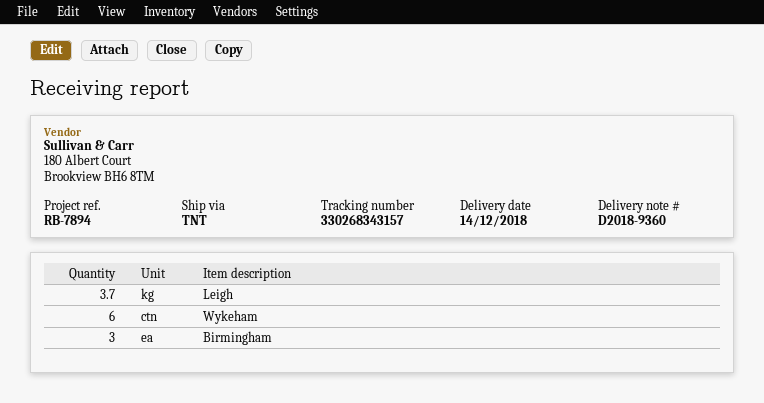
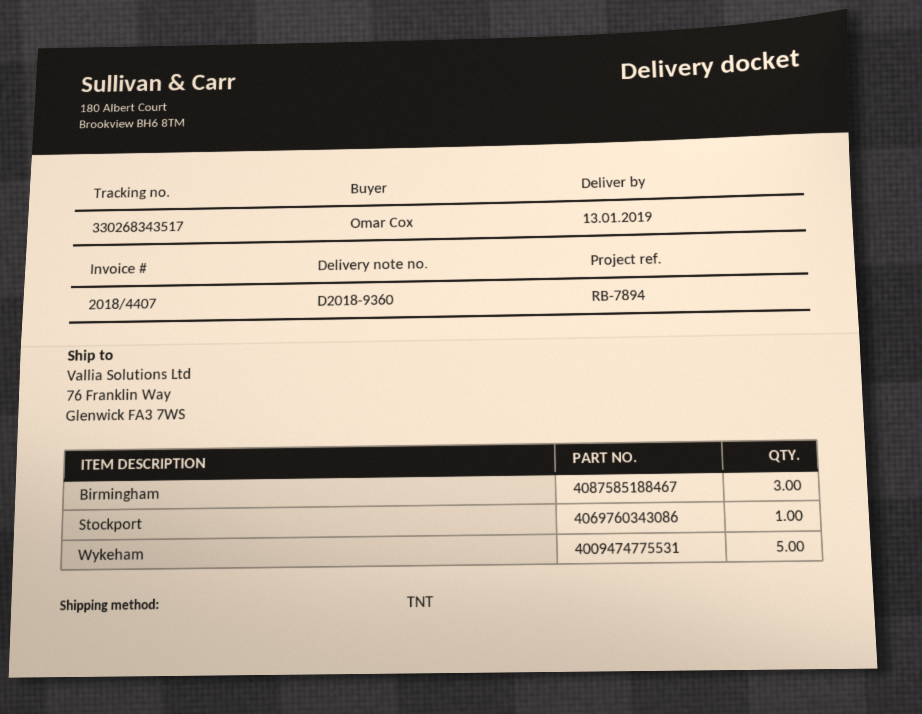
delivery date: 2018-12-14 -> 2019-01-13
tracking number: 330268343157 -> 330268343517
Leigh: 3.7 -> none
Wykeham: 6 -> 5
Stockport: none -> 1

